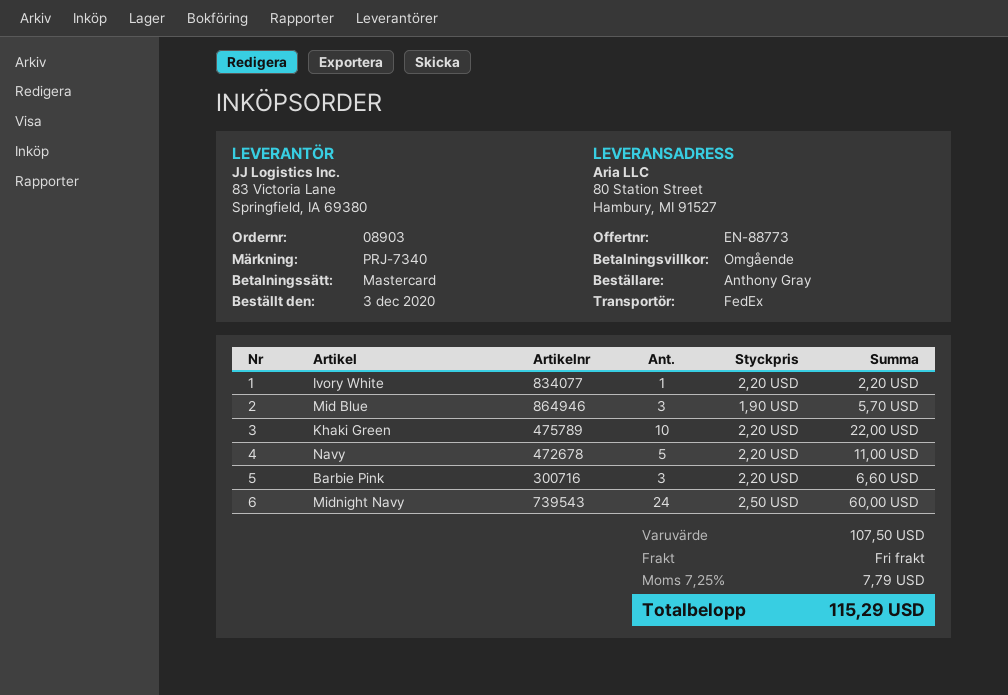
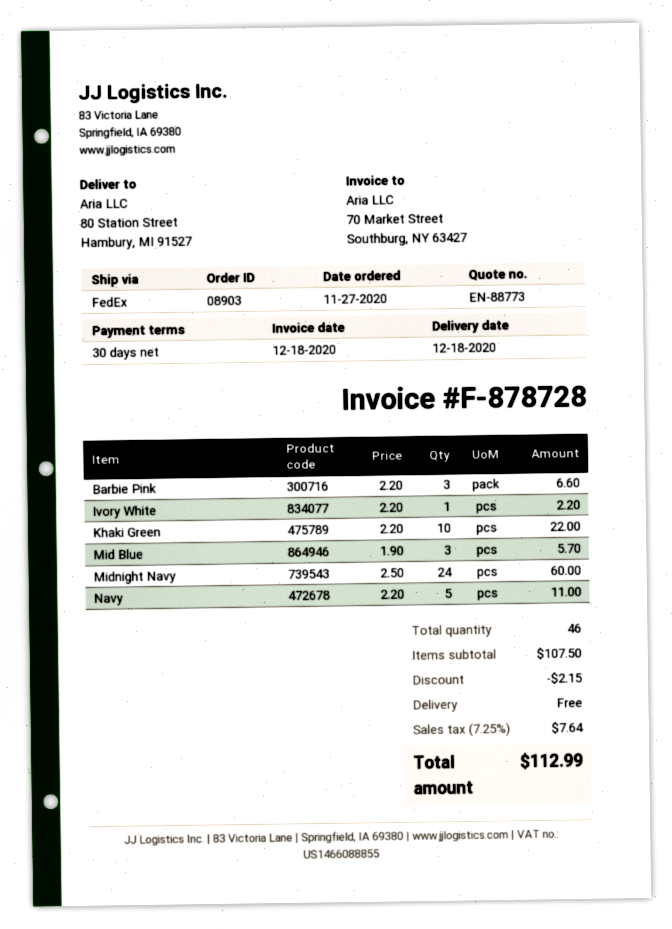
order date: 2020-12-03 -> 2020-11-27
payment terms: on receipt -> 30 days
discount: none -> 2.15
tax: 7.25% = 7.79 -> 7.25% = 7.64
total: 115.29 -> 112.99

